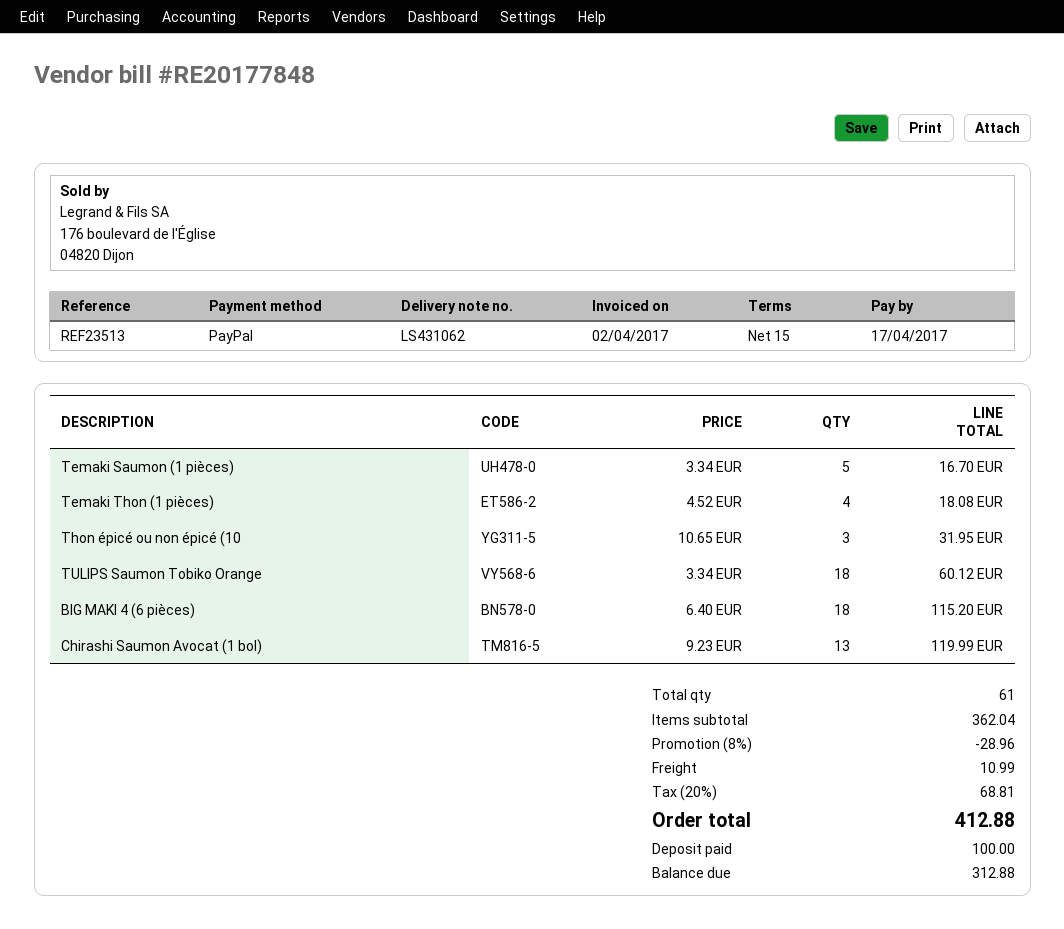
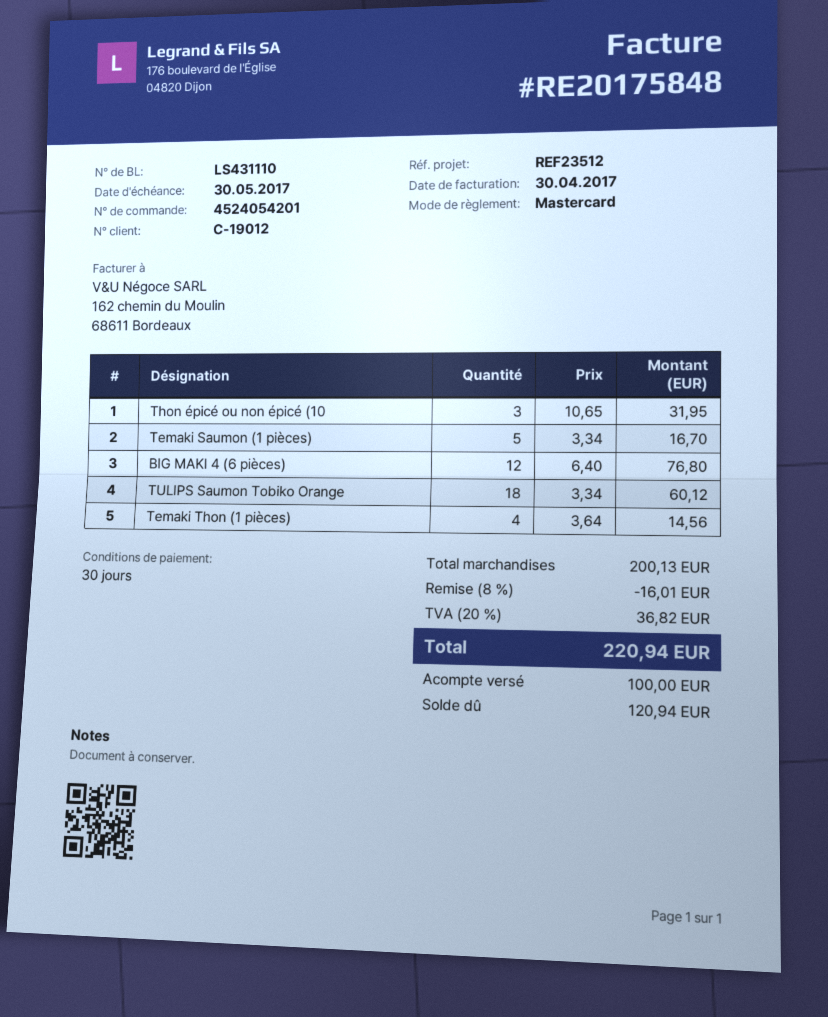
delivery note number: LS431062 -> LS431110
invoice number: RE20177848 -> RE20175848
invoice date: 2017-04-02 -> 2017-04-30
payment terms: 15 days -> 30 days
due date: 2017-04-17 -> 2017-05-30
reference: REF23513 -> REF23512
payment method: PayPal -> Mastercard
Temaki Thon (1 pièces): 4 x 4.52 = 18.08 -> 4 x 3.64 = 14.56
BIG MAKI 4 (6 pièces): 18 x 6.40 = 115.20 -> 12 x 6.40 = 76.80
Chirashi Saumon Avocat (1 bol): 13 x 9.23 = 119.99 -> none
subtotal: 362.04 -> 200.13
discount: 8% = 28.96 -> 8% = 16.01
shipping: 10.99 -> none
tax: 20% = 68.81 -> 20% = 36.82
total: 412.88 -> 220.94
balance: 312.88 -> 120.94

